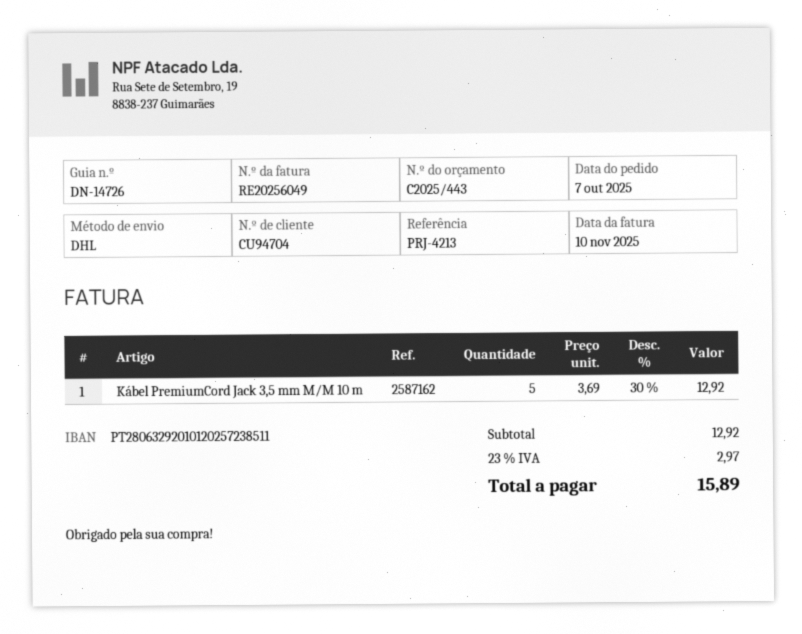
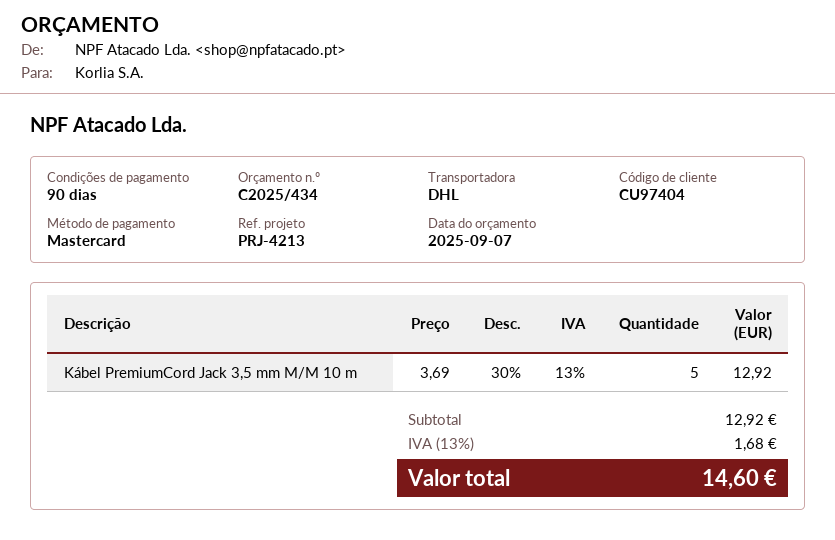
quote number: C2025/443 -> C2025/434
customer number: CU94704 -> CU97404
tax: 23% = 2.97 -> 13% = 1.68
total: 15.89 -> 14.60

